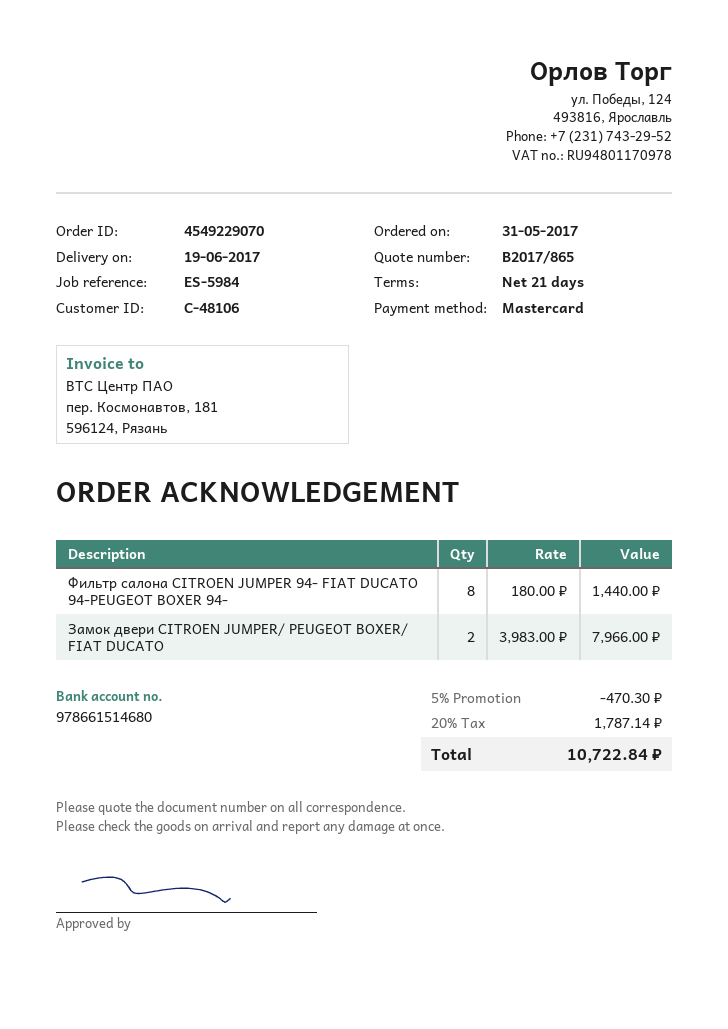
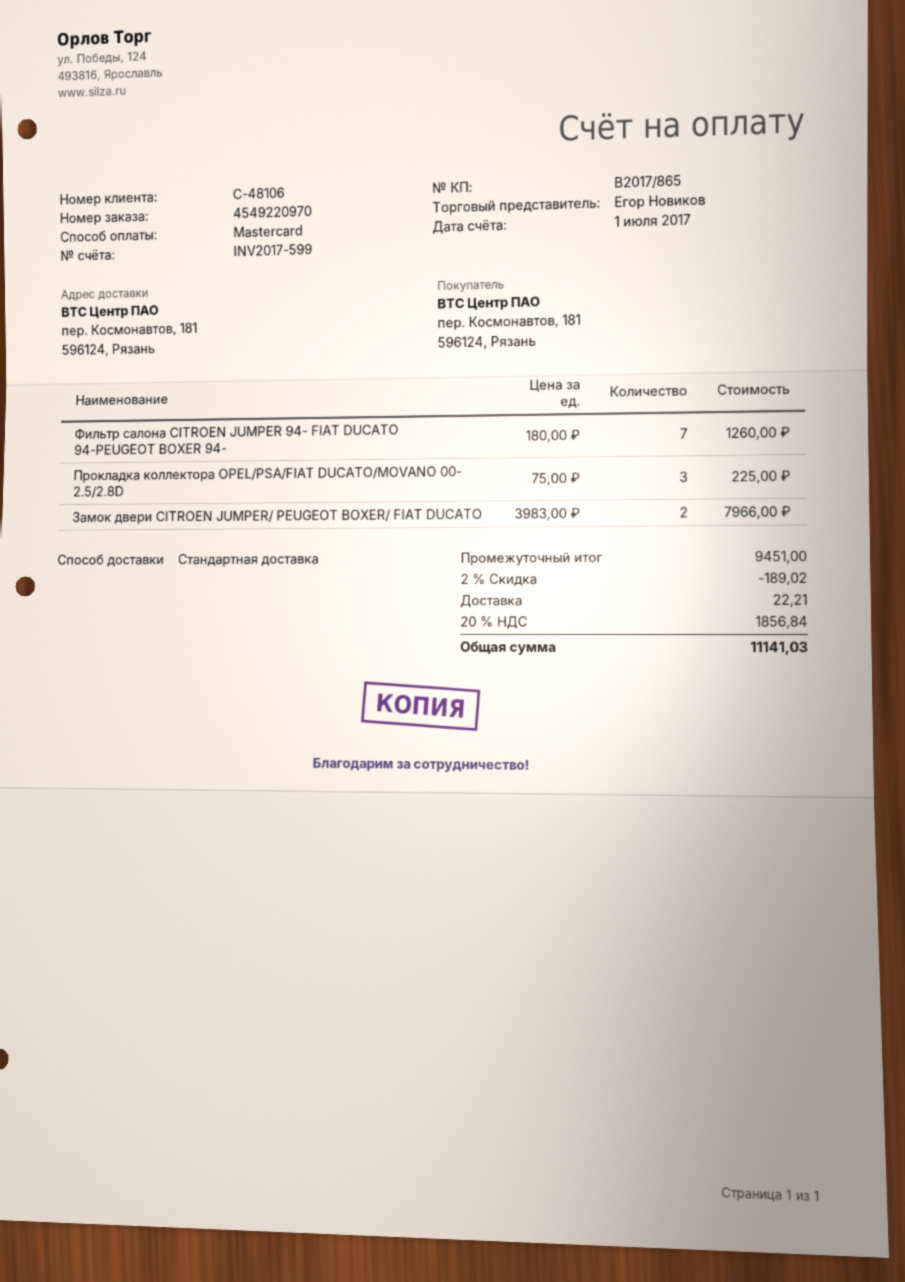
order number: 4549229070 -> 4549220970
Фильтр салона CITROEN JUMPER 94- FIAT DUCATO 94-PEUGEOT BOXER 94-: 8 x 180.00 = 1440.00 -> 7 x 180.00 = 1260.00
Прокладка коллектора OPEL/PSA/FIAT DUCATO/MOVANO 00- 2.5/2.8D: none -> 3 x 75.00 = 225.00
discount: 5% = 470.30 -> 2% = 189.02
shipping: none -> 22.21
tax: 20% = 1787.14 -> 20% = 1856.84
total: 10722.84 -> 11141.03

